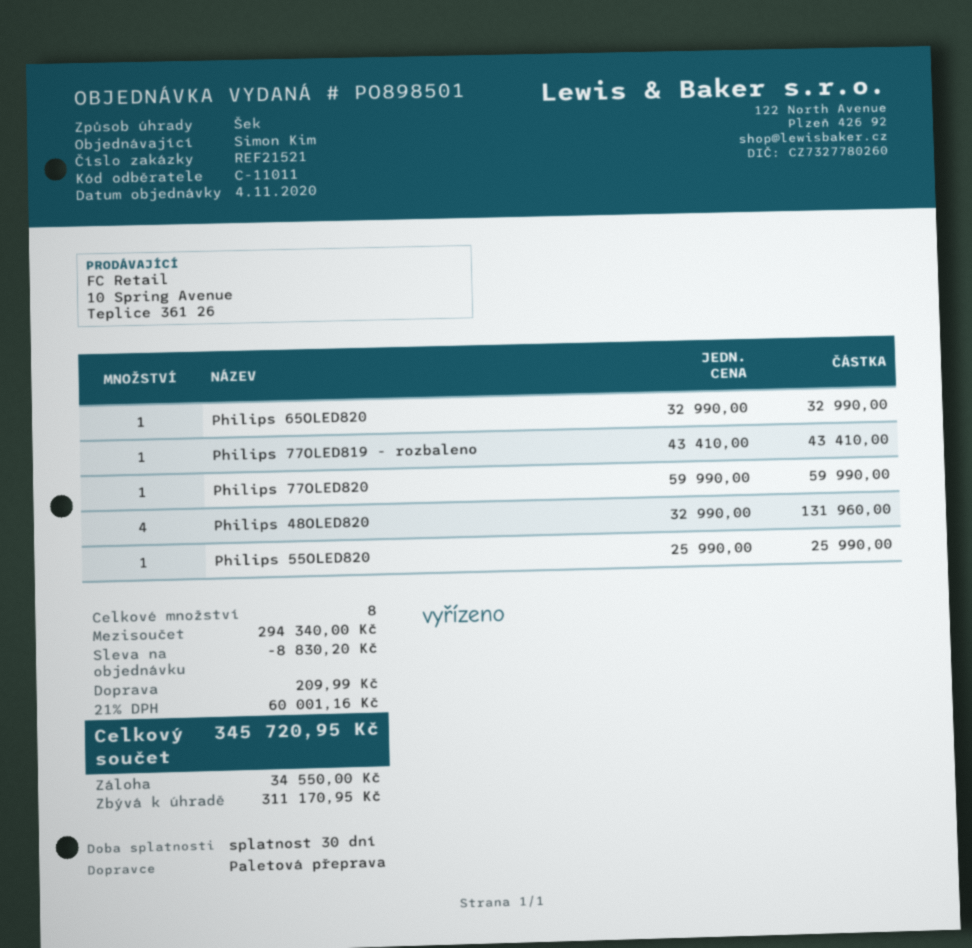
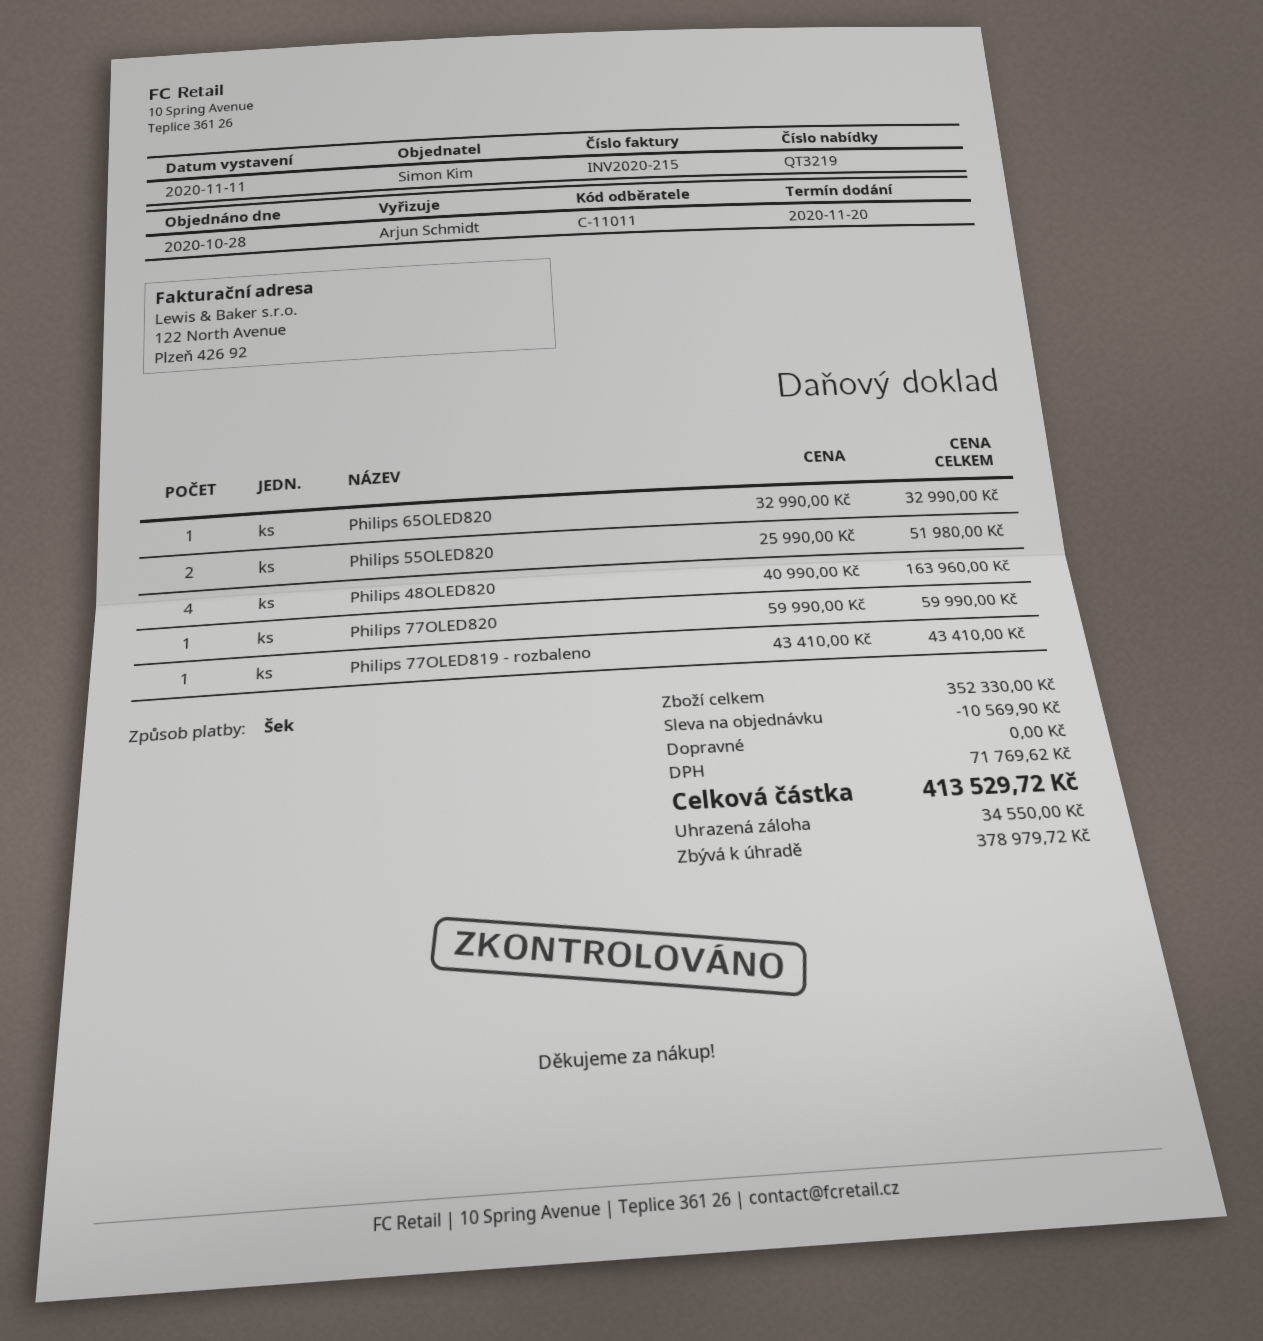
order date: 2020-11-04 -> 2020-10-28
Philips 48OLED820: 4 x 32990.00 = 131960.00 -> 4 x 40990.00 = 163960.00
Philips 55OLED820: 1 x 25990.00 = 25990.00 -> 2 x 25990.00 = 51980.00
subtotal: 294340.00 -> 352330.00
discount: 8830.20 -> 10569.90
shipping: 209.99 -> 0.00
tax: 60001.16 -> 71769.62
total: 345720.95 -> 413529.72
balance: 311170.95 -> 378979.72

